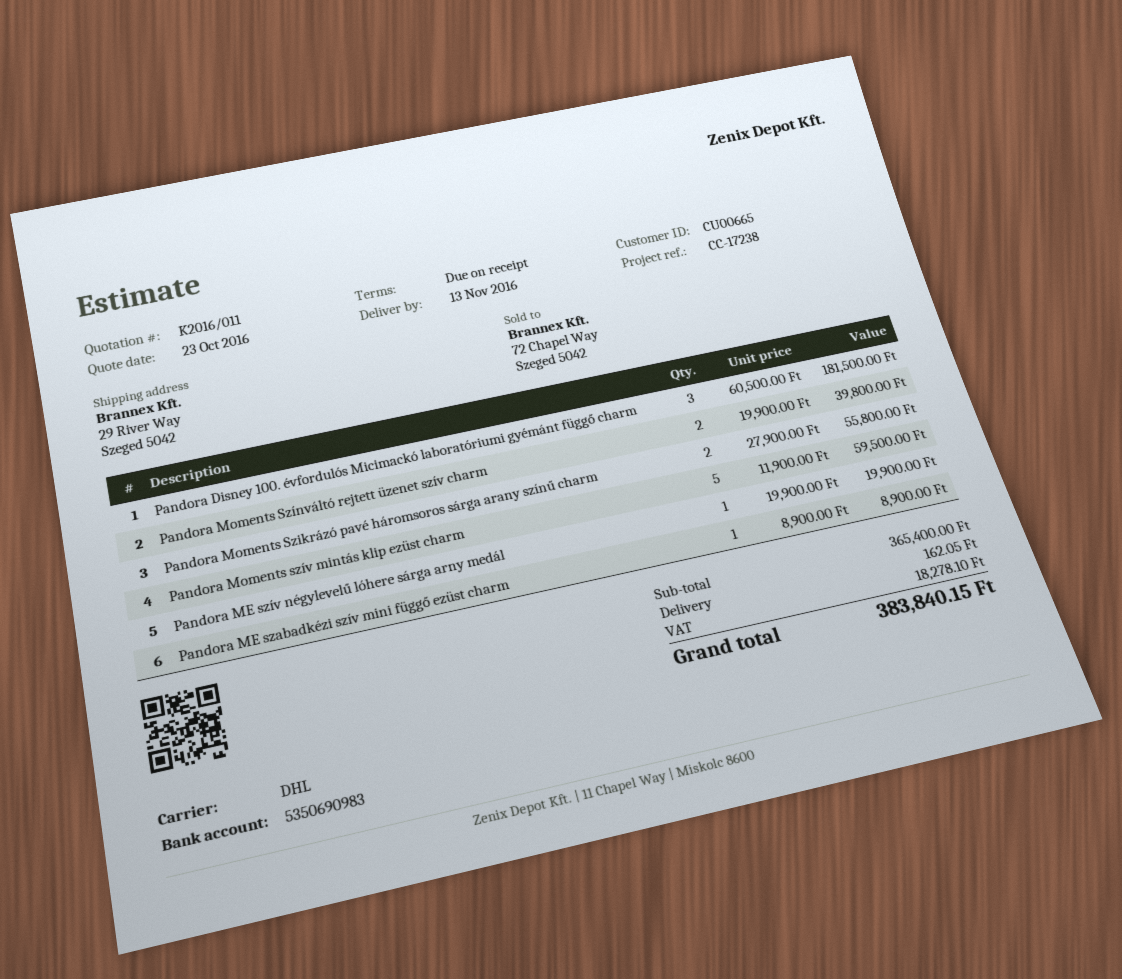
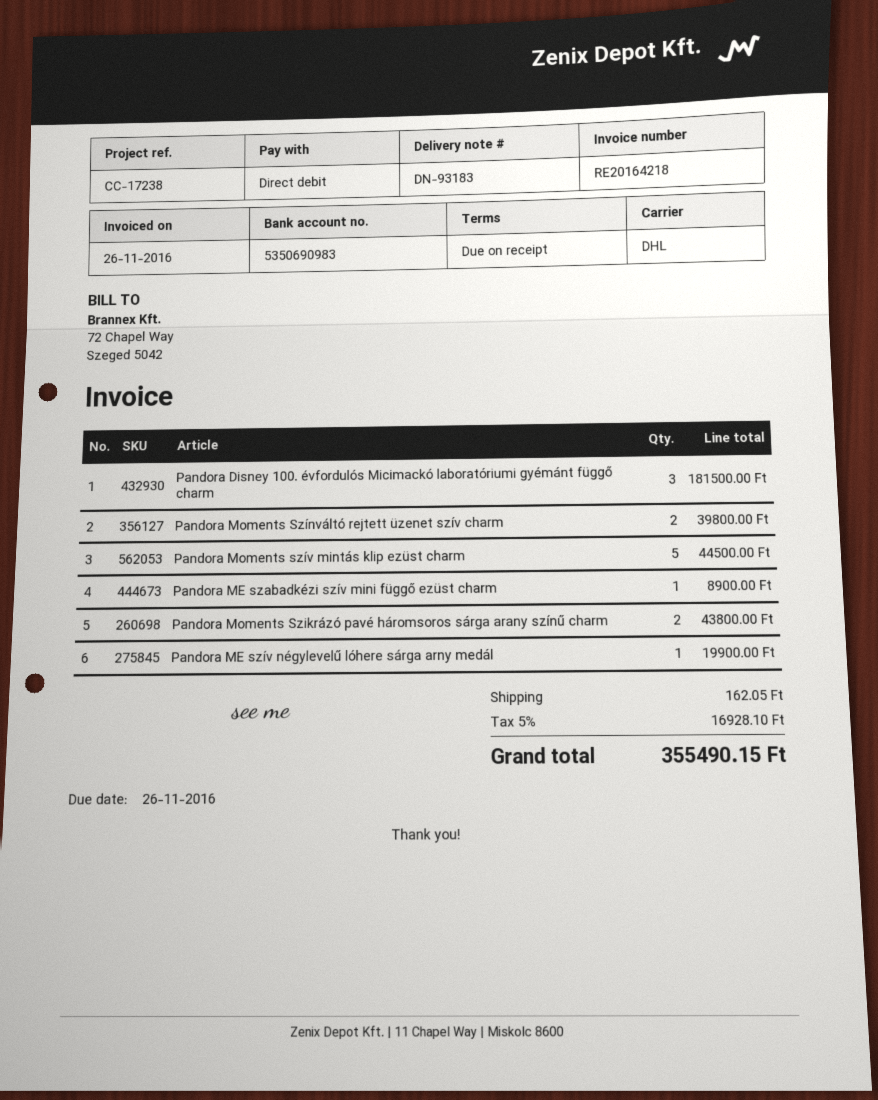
Pandora Moments Szikrázó pavé háromsoros sárga arany színű charm: 2 for 55800.00 -> 2 for 43800.00
Pandora Moments szív mintás klip ezüst charm: 5 for 59500.00 -> 5 for 44500.00
tax: 18278.10 -> 16928.10
total: 383840.15 -> 355490.15

